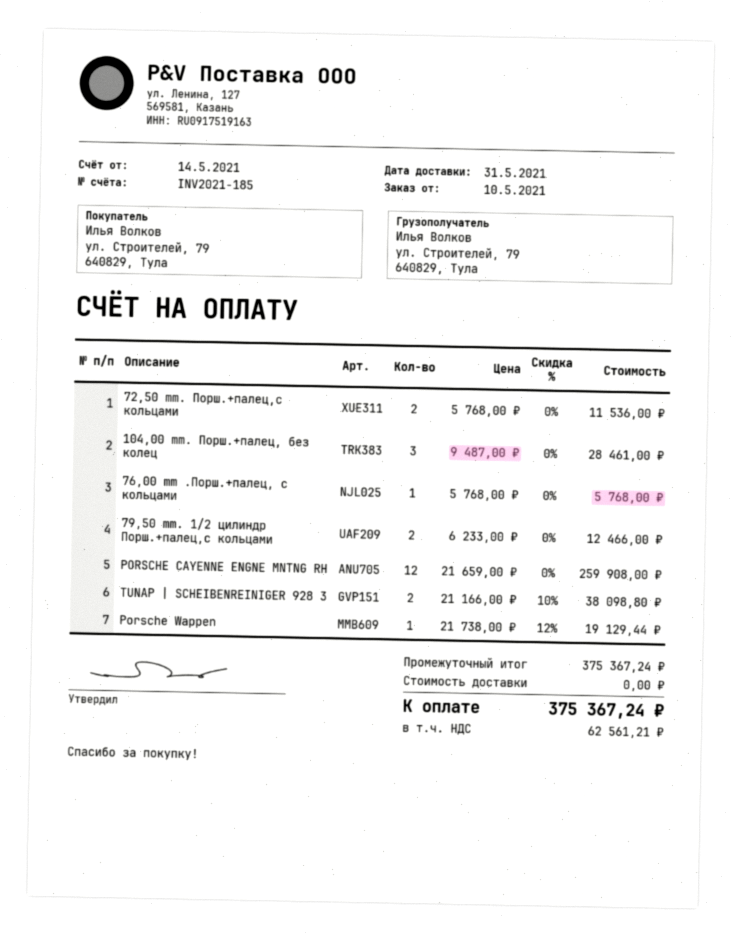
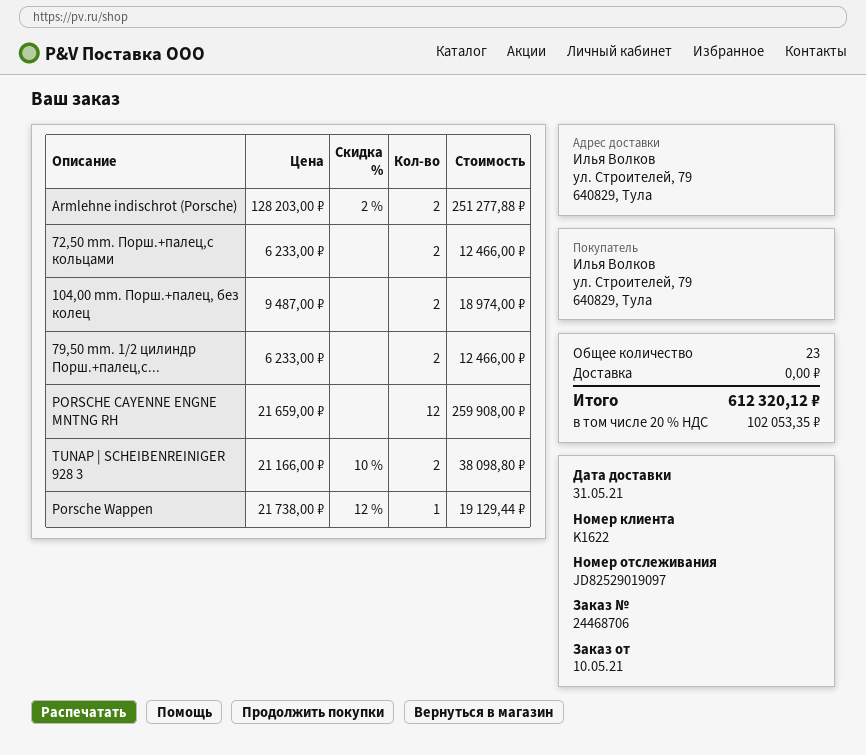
72,50 mm. Порш.+палец,с кольцами: 2 x 5768.00 = 11536.00 -> 2 x 6233.00 = 12466.00
104,00 mm. Порш.+палец, без колец: 3 x 9487.00 = 28461.00 -> 2 x 9487.00 = 18974.00
76,00 mm .Порш.+палец, с кольцами: 1 x 5768.00 = 5768.00 -> none
Armlehne indischrot (Porsche): none -> 2 x 128203.00 - 2% = 251277.88
tax: 62561.21 -> 102053.35
total: 375367.24 -> 612320.12

